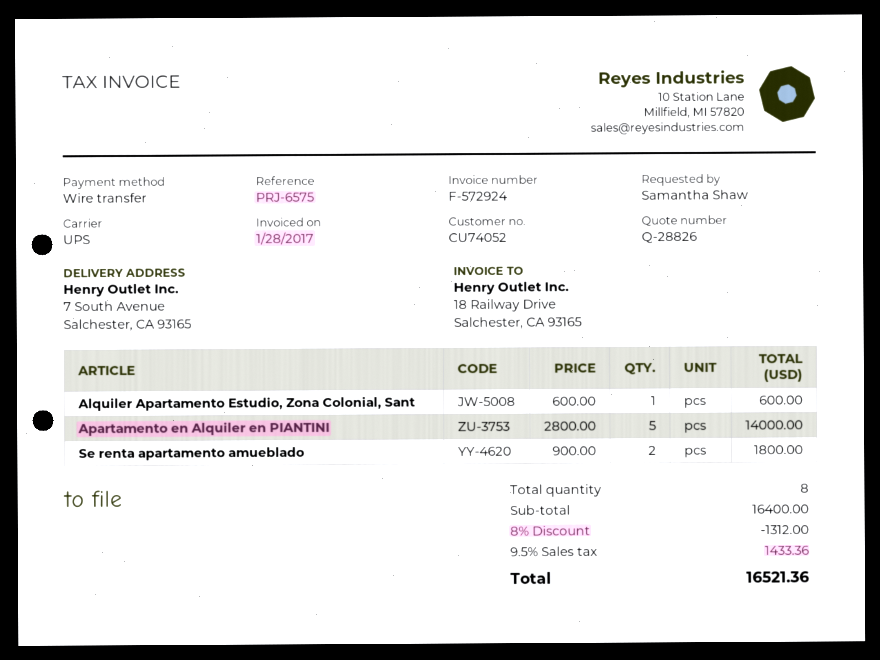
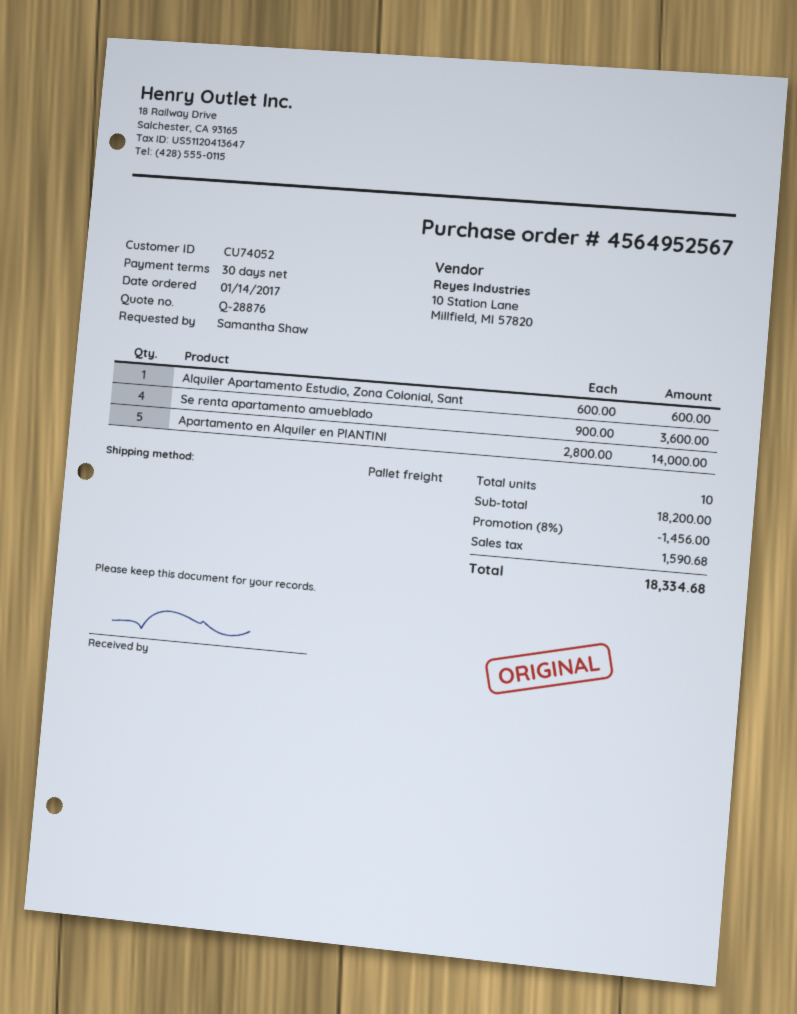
quote number: Q-28826 -> Q-28876
shipping method: UPS -> pallet freight
Se renta apartamento amueblado: 2 x 900.00 = 1800.00 -> 4 x 900.00 = 3600.00
total quantity: 8 -> 10
subtotal: 16400.00 -> 18200.00
discount: 8% = 1312.00 -> 8% = 1456.00
tax: 1433.36 -> 1590.68
total: 16521.36 -> 18334.68

